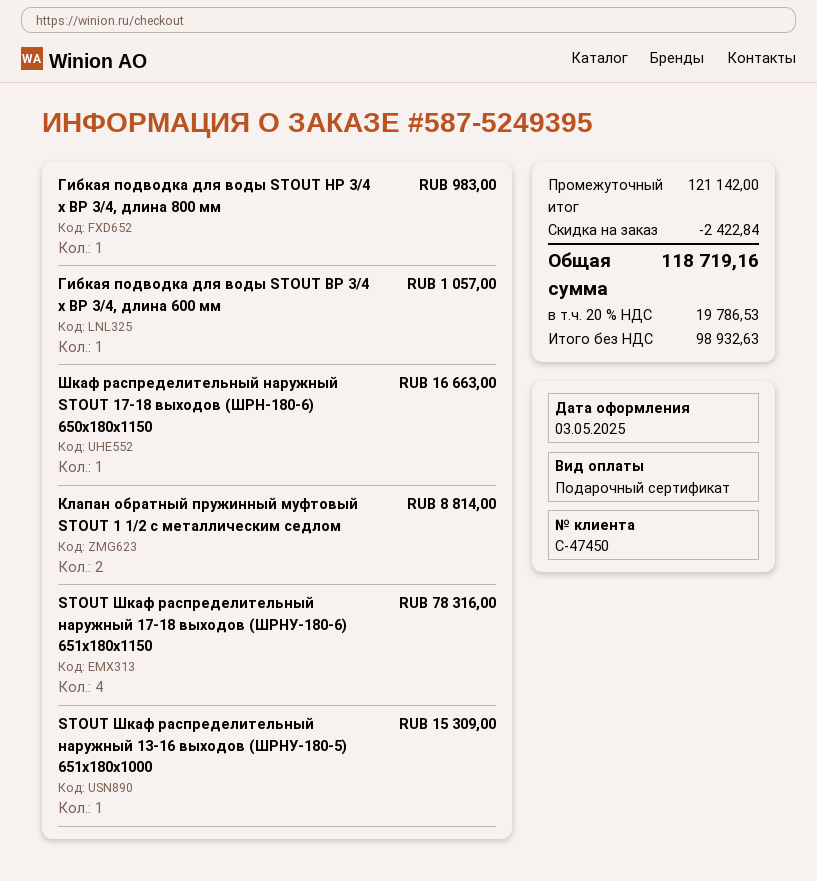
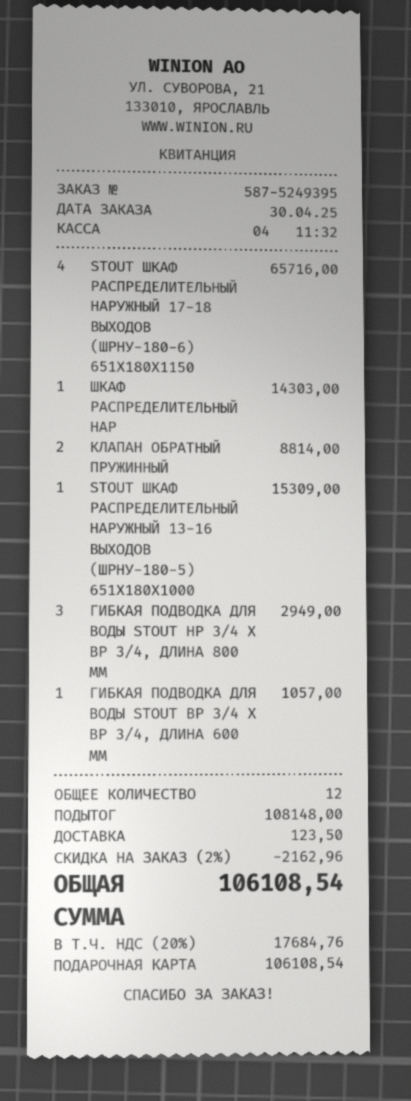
order date: 2025-05-03 -> 2025-04-30
Гибкая подводка для воды STOUT НР 3/4 х ВР 3/4, длина 800 мм: 1 for 983.00 -> 3 for 2949.00
Шкаф распределительный наружный STOUT 17-18 выходов (ШРН-180-6) 650х180х1150: 1 for 16663.00 -> 1 for 14303.00
STOUT Шкаф распределительный наружный 17-18 выходов (ШРНУ-180-6) 651х180х1150: 4 for 78316.00 -> 4 for 65716.00
subtotal: 121142.00 -> 108148.00
discount: 2422.84 -> 2162.96
shipping: none -> 123.50
tax: 20% = 19786.53 -> 20% = 17684.76
total: 118719.16 -> 106108.54

